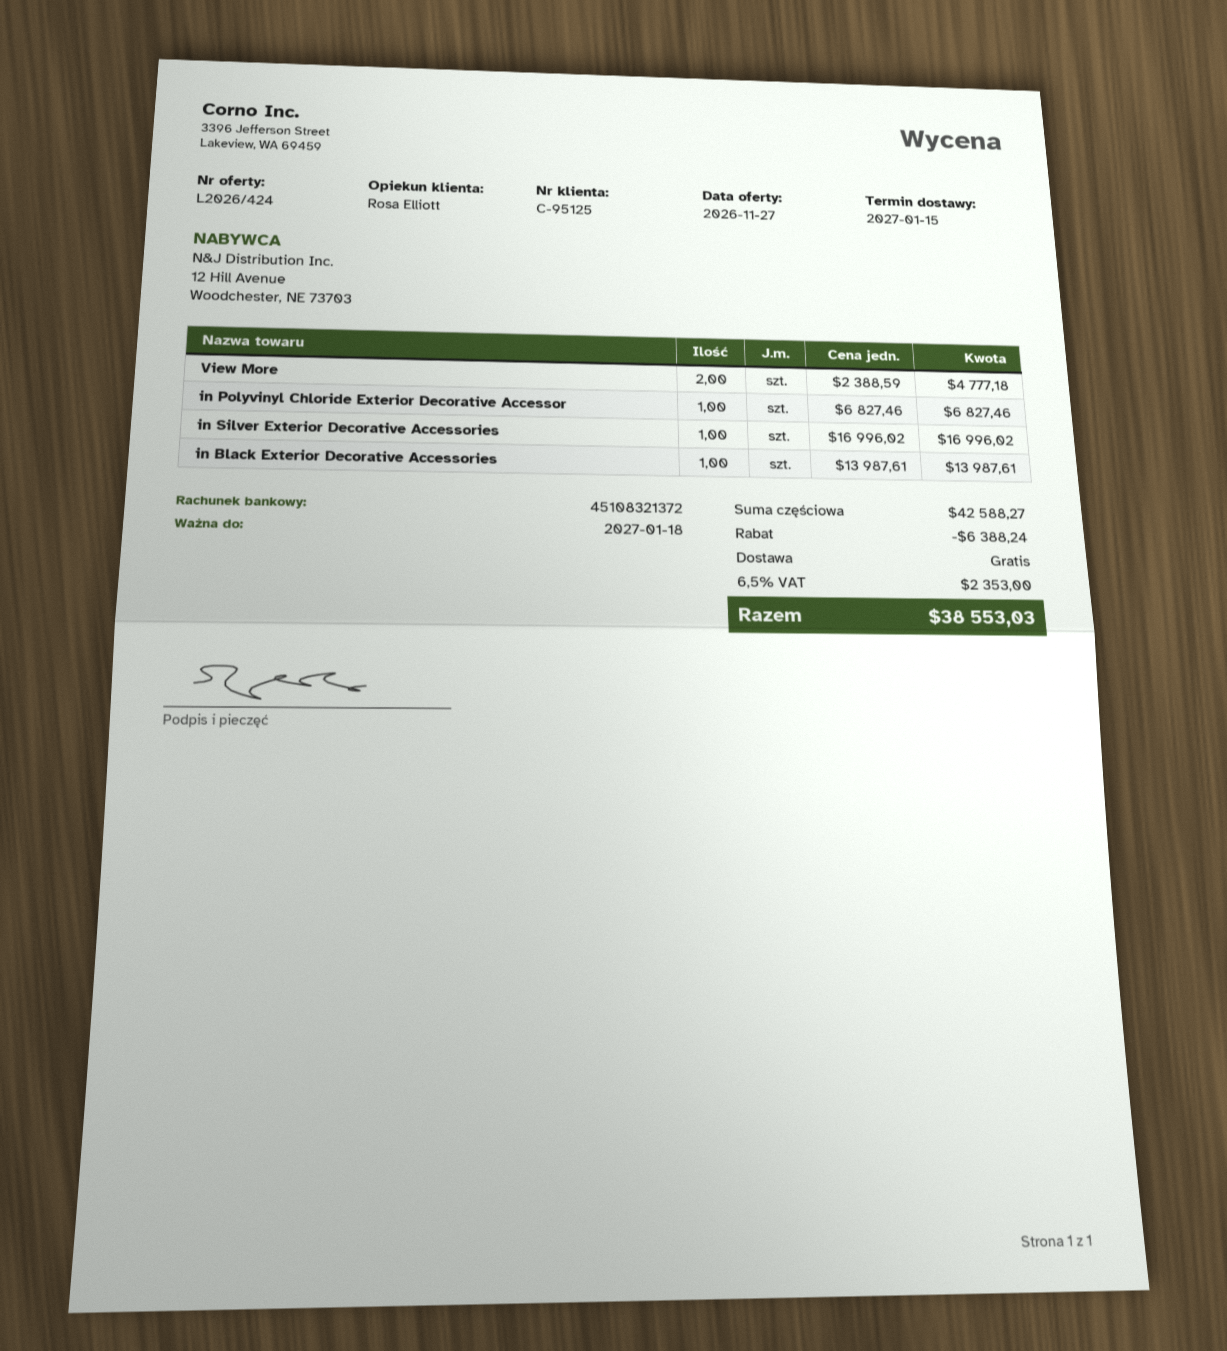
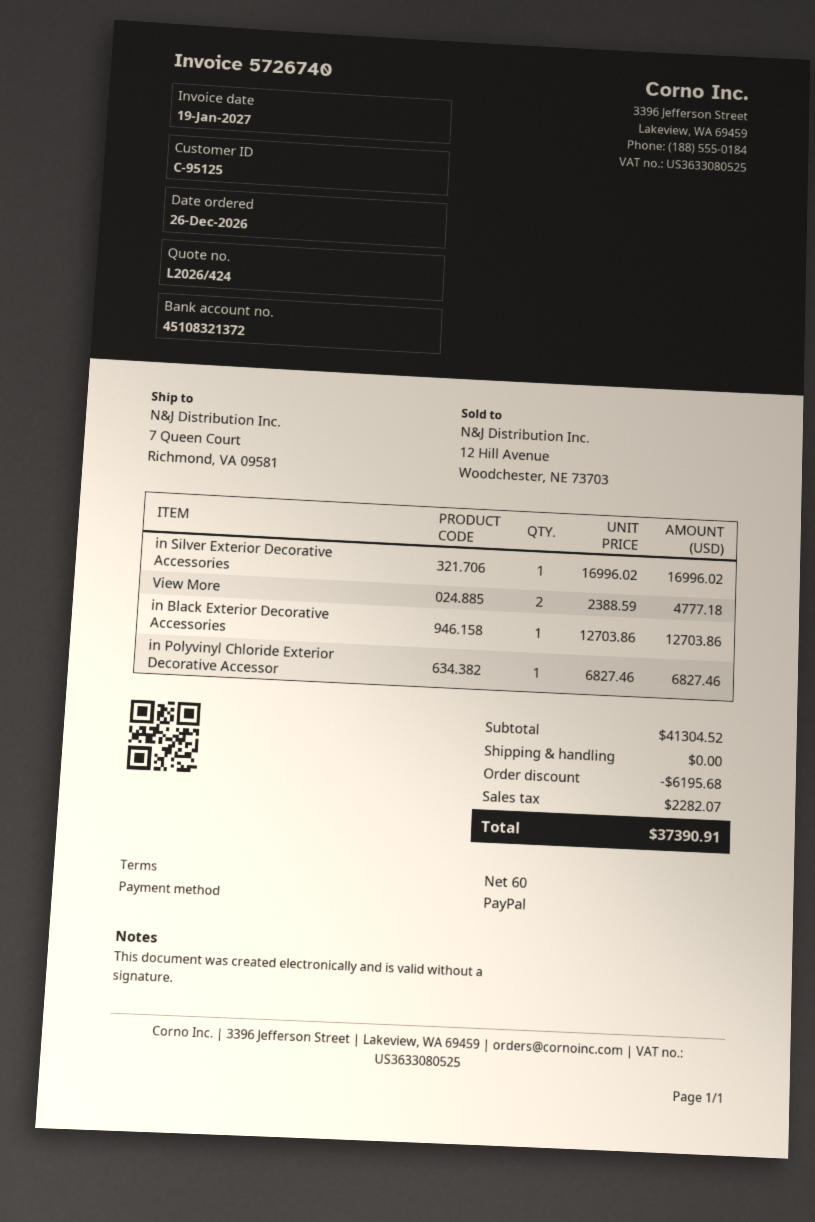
in Black Exterior Decorative Accessories: 1 x 13987.61 = 13987.61 -> 1 x 12703.86 = 12703.86
subtotal: 42588.27 -> 41304.52
discount: 6388.24 -> 6195.68
tax: 2353.00 -> 2282.07
total: 38553.03 -> 37390.91

